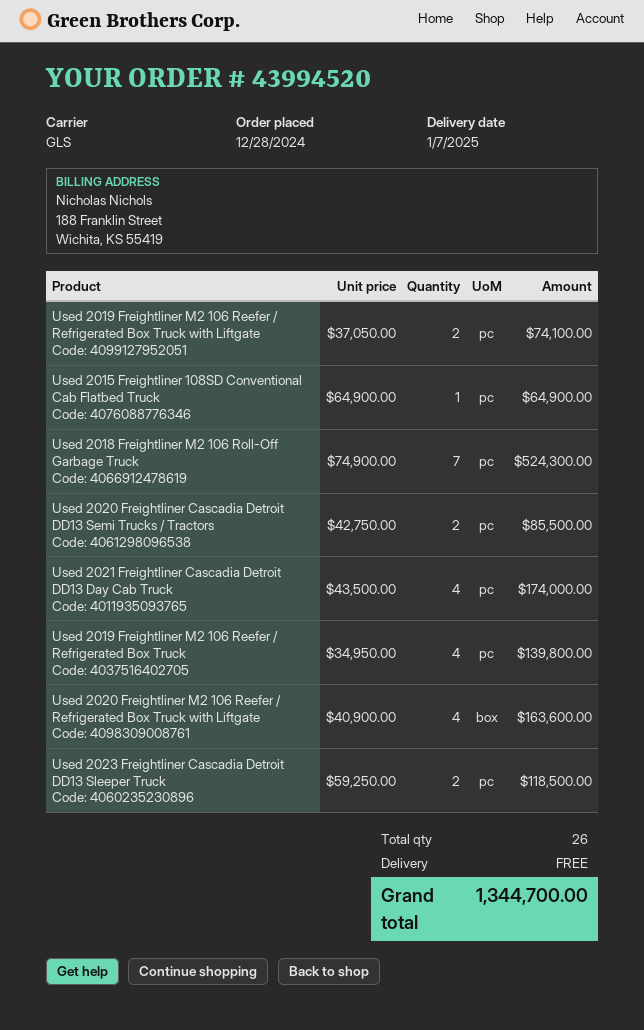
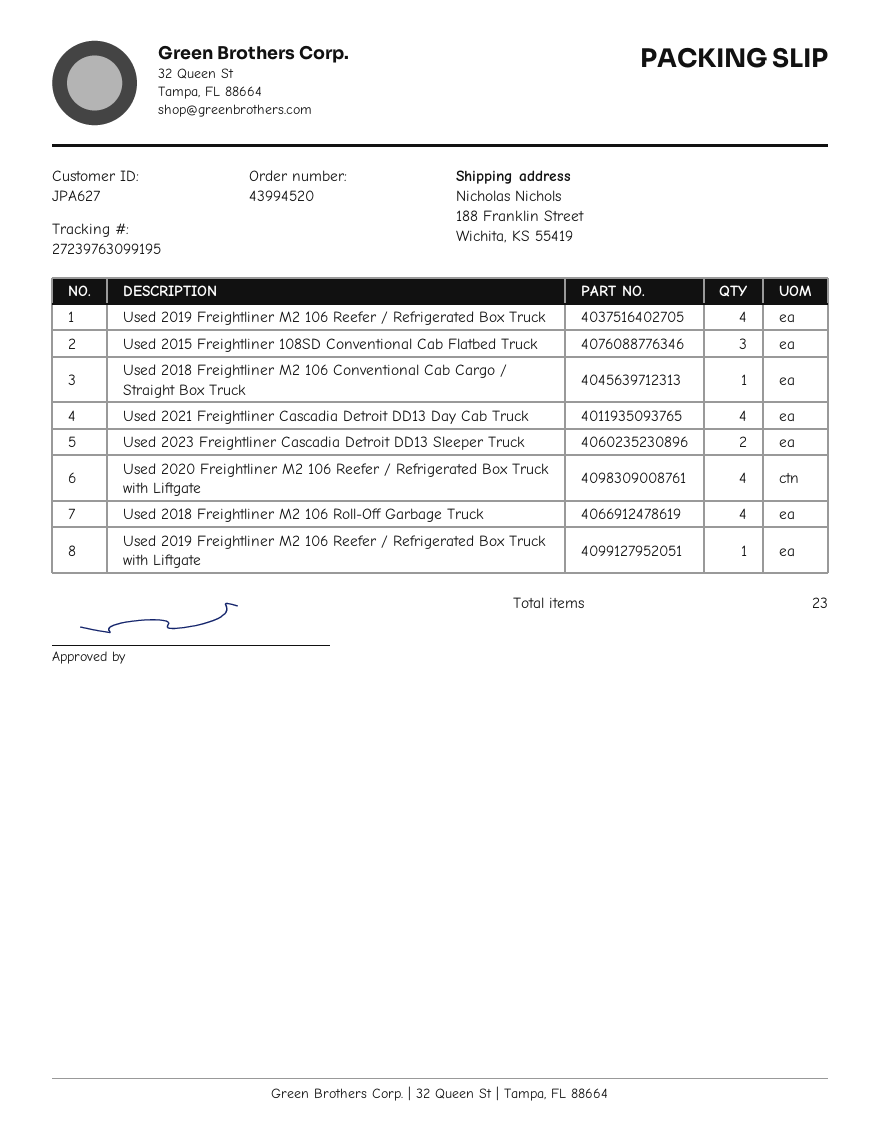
Used 2019 Freightliner M2 106 Reefer / Refrigerated Box Truck with Liftgate: 2 -> 1
Used 2015 Freightliner 108SD Conventional Cab Flatbed Truck: 1 -> 3
Used 2018 Freightliner M2 106 Roll-Off Garbage Truck: 7 -> 4
Used 2020 Freightliner Cascadia Detroit DD13 Semi Trucks / Tractors: 2 -> none
Used 2018 Freightliner M2 106 Conventional Cab Cargo / Straight Box Truck: none -> 1
total quantity: 26 -> 23

